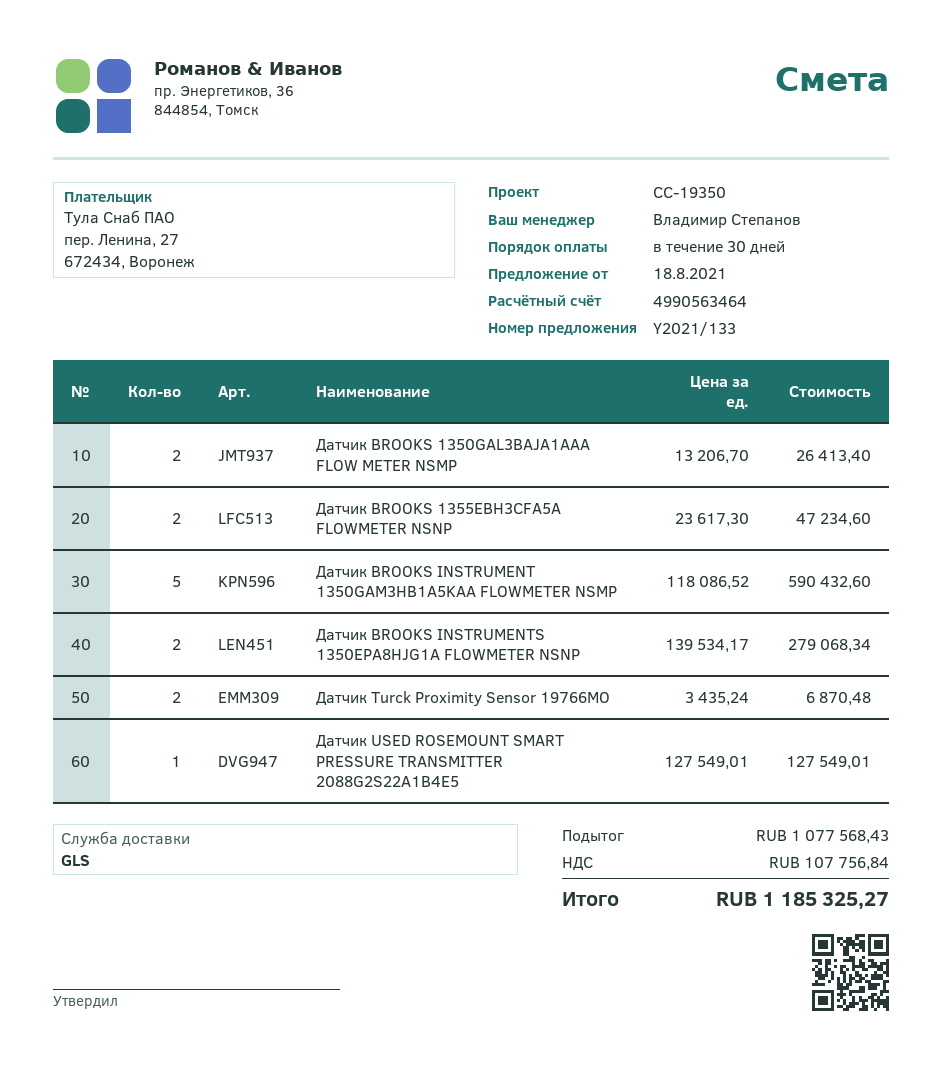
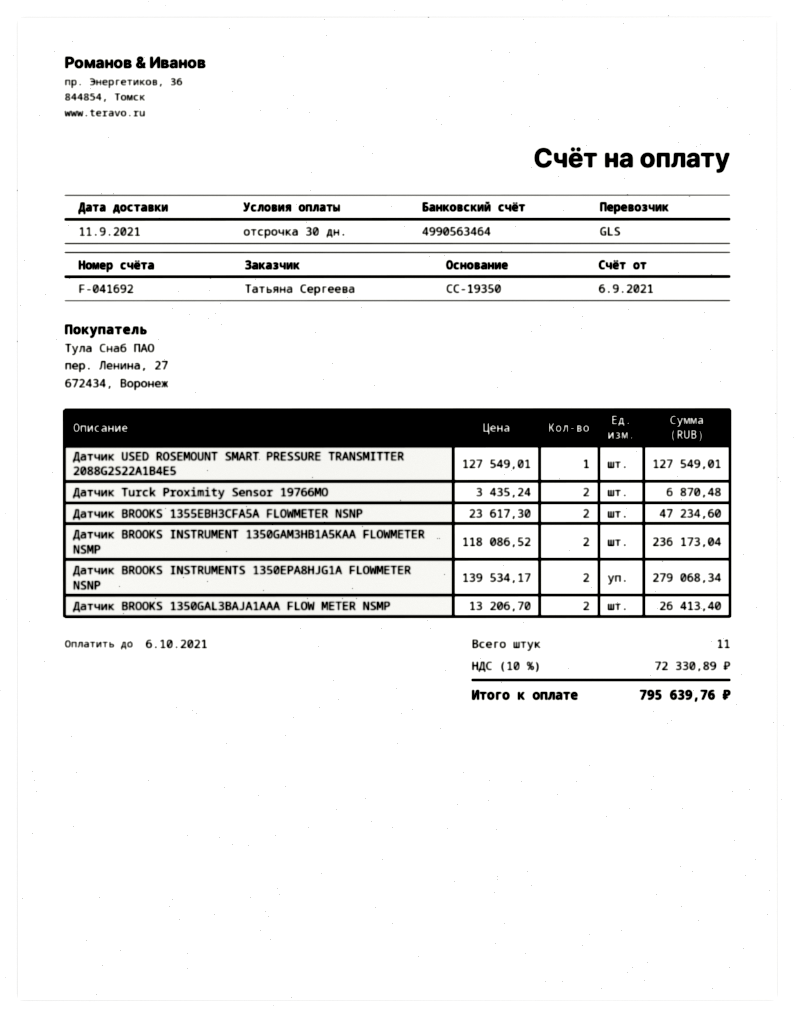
Датчик BROOKS INSTRUMENT 1350GAM3HB1A5KAA FLOWMETER NSMP: 5 x 118086.52 = 590432.60 -> 2 x 118086.52 = 236173.04
tax: 107756.84 -> 72330.89
total: 1185325.27 -> 795639.76

